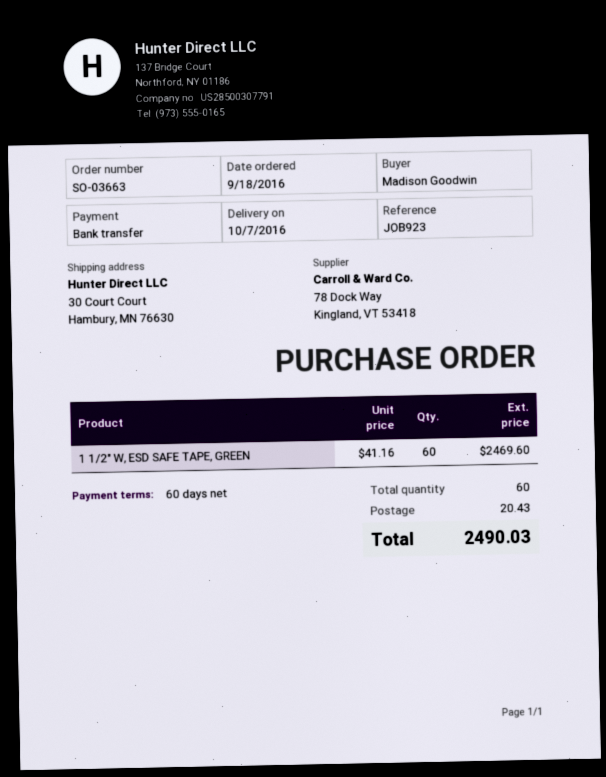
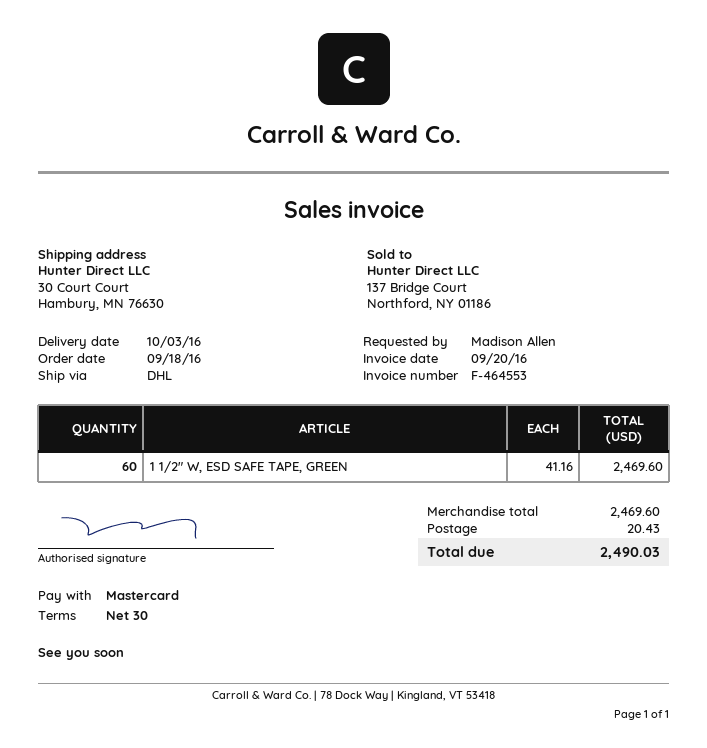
delivery date: 2016-10-07 -> 2016-10-03
payment terms: 60 days -> 30 days
ordered by: Madison Goodwin -> Madison Allen
payment method: bank transfer -> Mastercard

